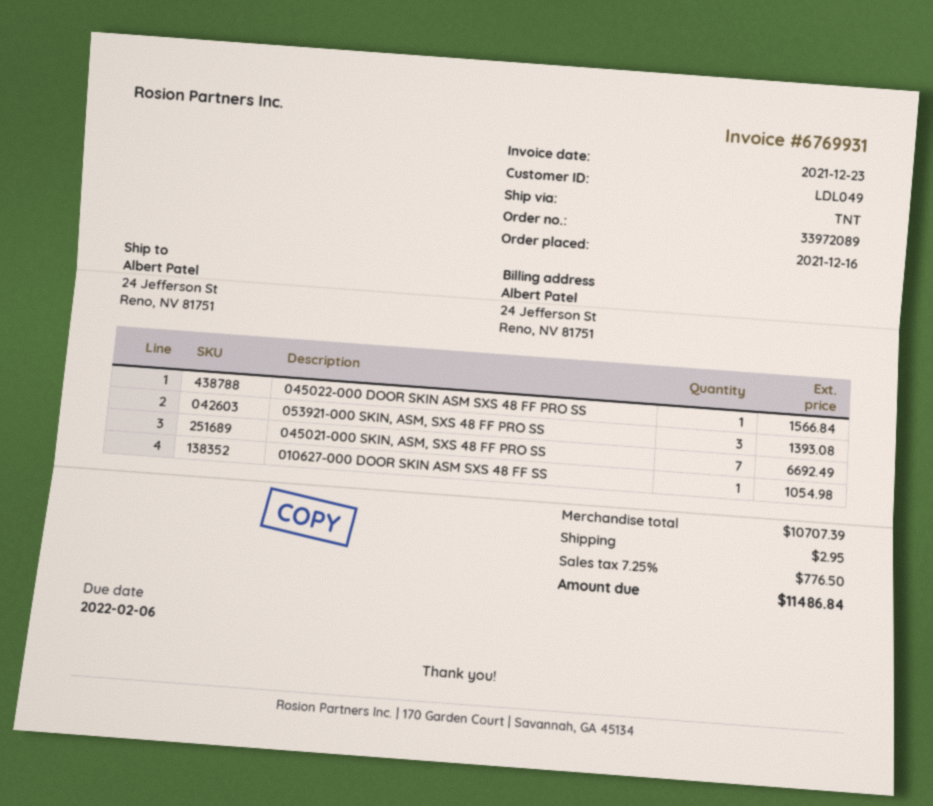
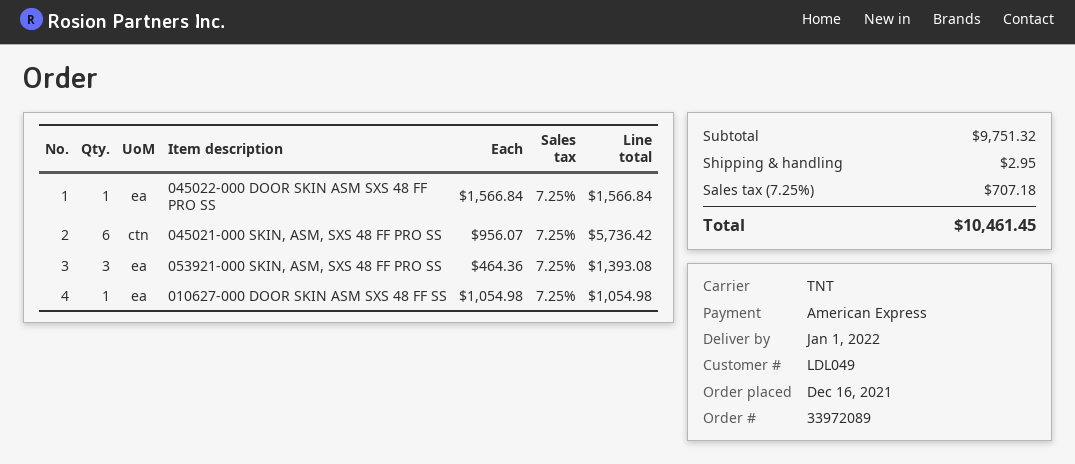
045021-000 SKIN, ASM, SXS 48 FF PRO SS: 7 for 6692.49 -> 6 for 5736.42
subtotal: 10707.39 -> 9751.32
tax: 7.25% = 776.50 -> 7.25% = 707.18
total: 11486.84 -> 10461.45

